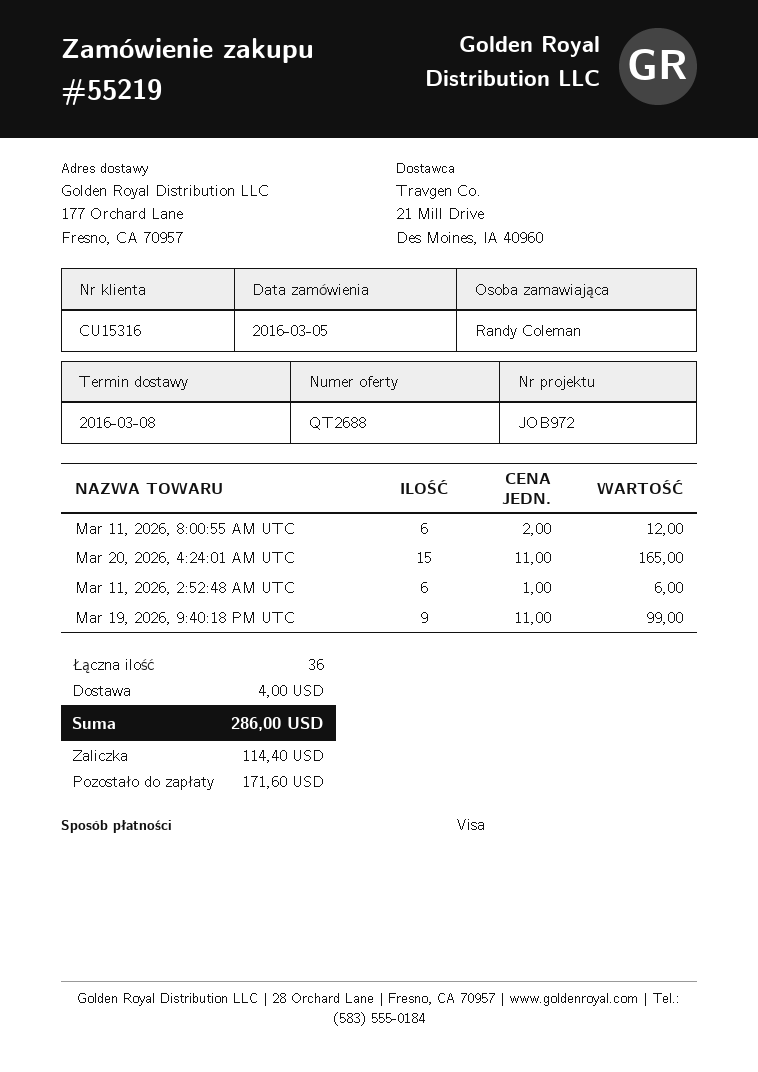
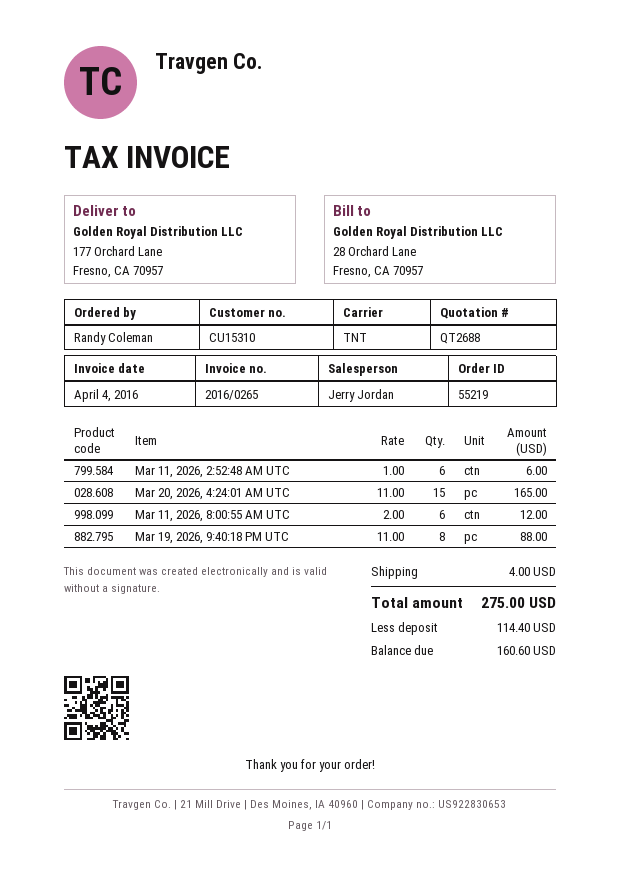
customer number: CU15316 -> CU15310
Mar 19, 2026, 9:40:18 PM UTC: 9 x 11.00 = 99.00 -> 8 x 11.00 = 88.00
total: 286.00 -> 275.00
balance: 171.60 -> 160.60

